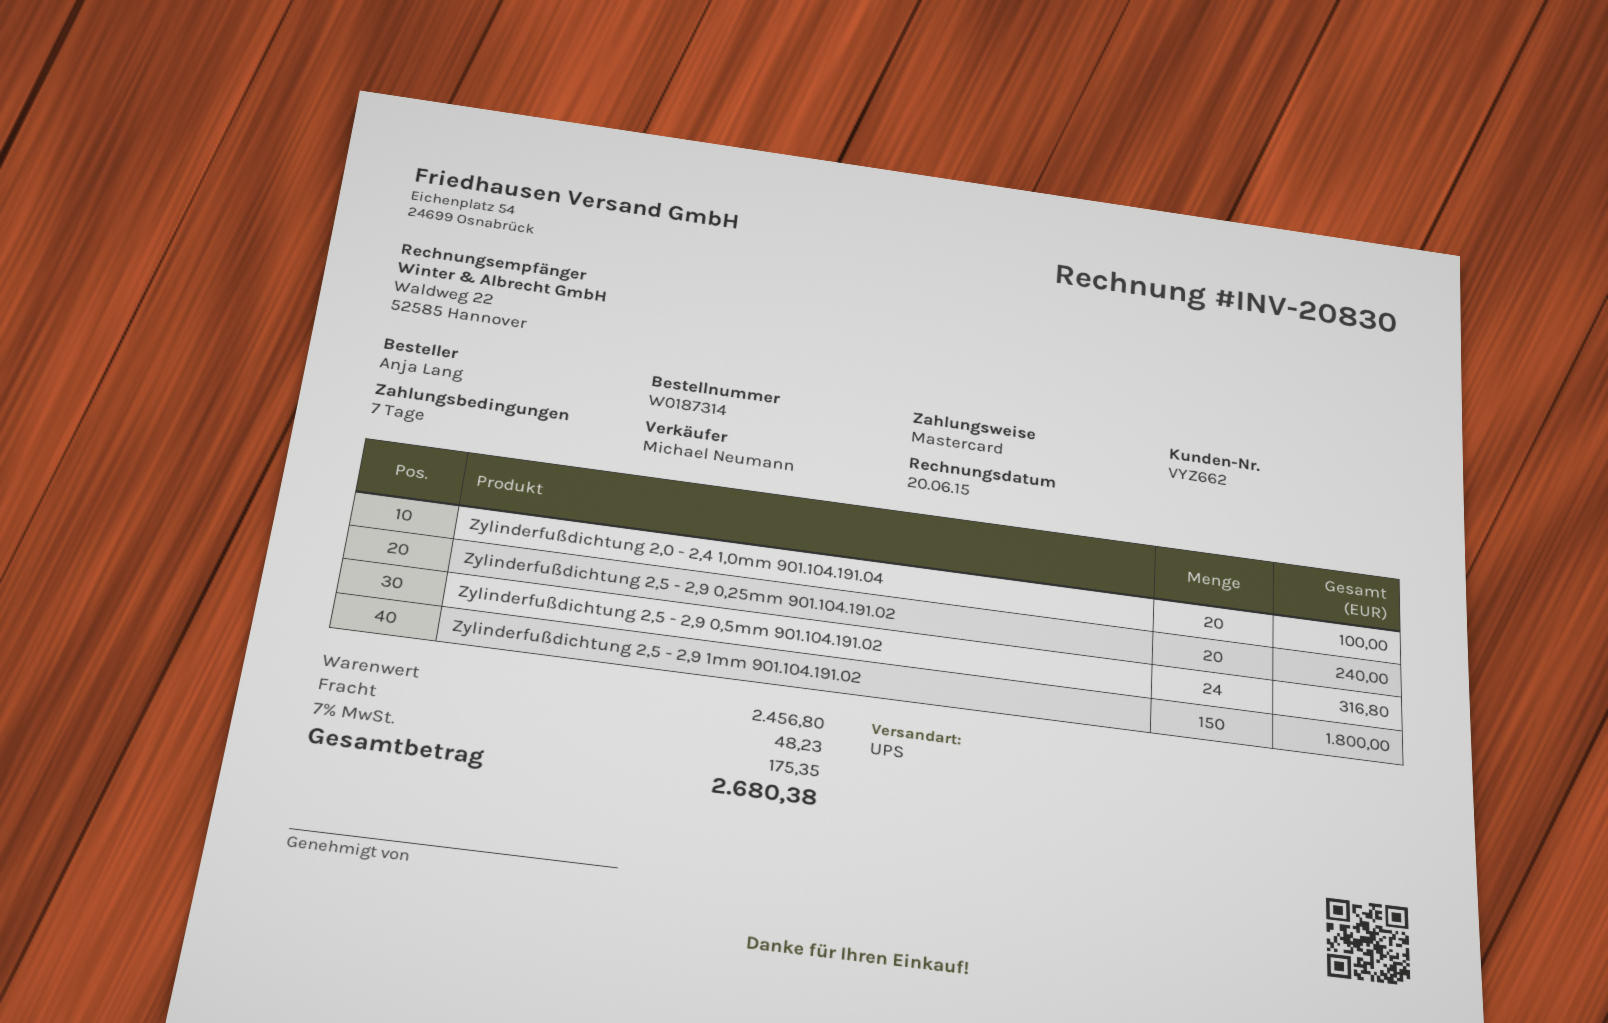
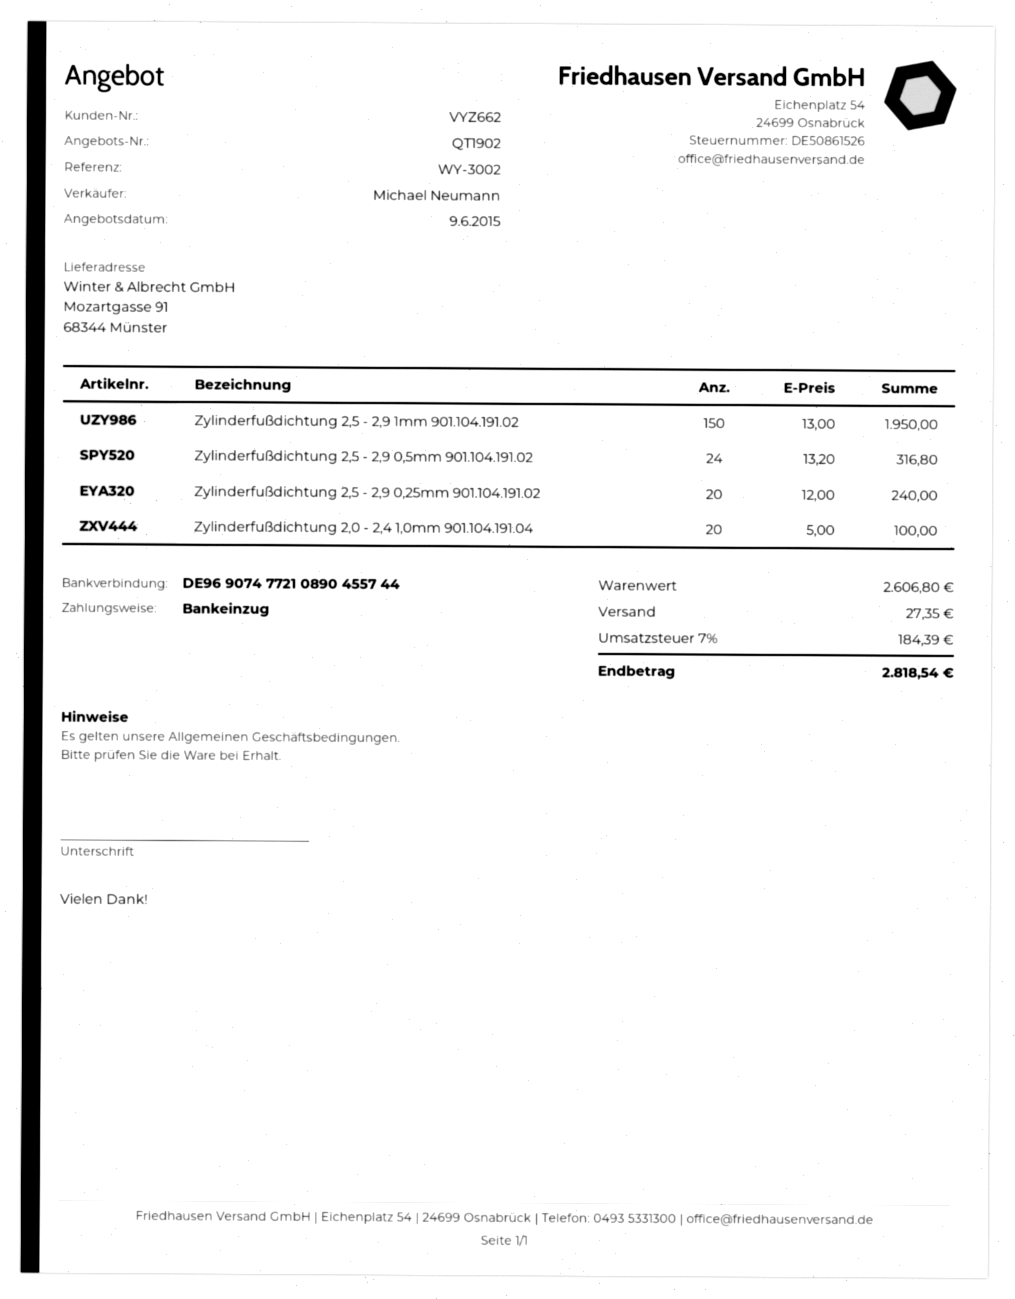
payment method: Mastercard -> direct debit
Zylinderfußdichtung 2,5 - 2,9 1mm 901.104.191.02: 150 for 1800.00 -> 150 for 1950.00
subtotal: 2456.80 -> 2606.80
shipping: 48.23 -> 27.35
tax: 7% = 175.35 -> 7% = 184.39
total: 2680.38 -> 2818.54

